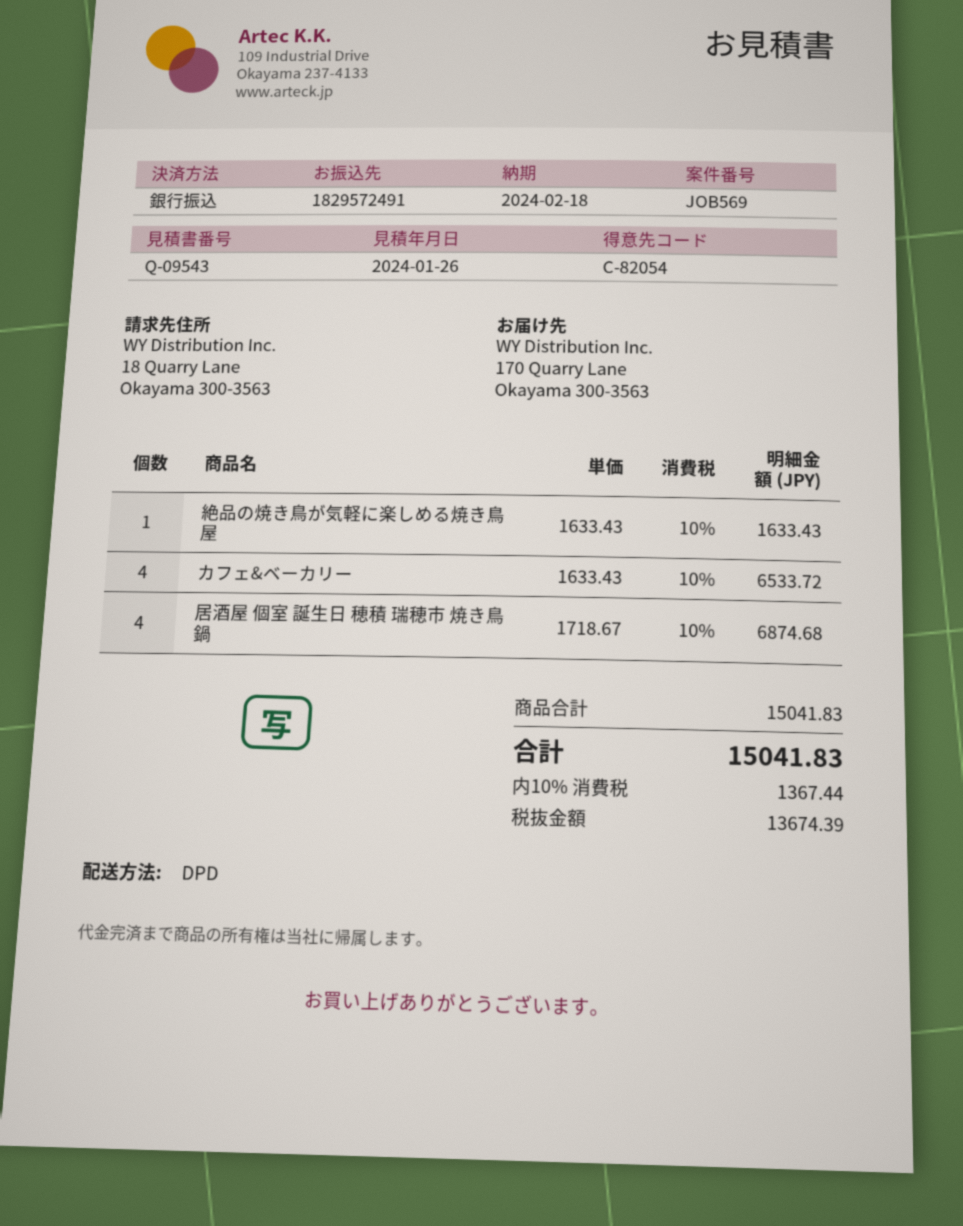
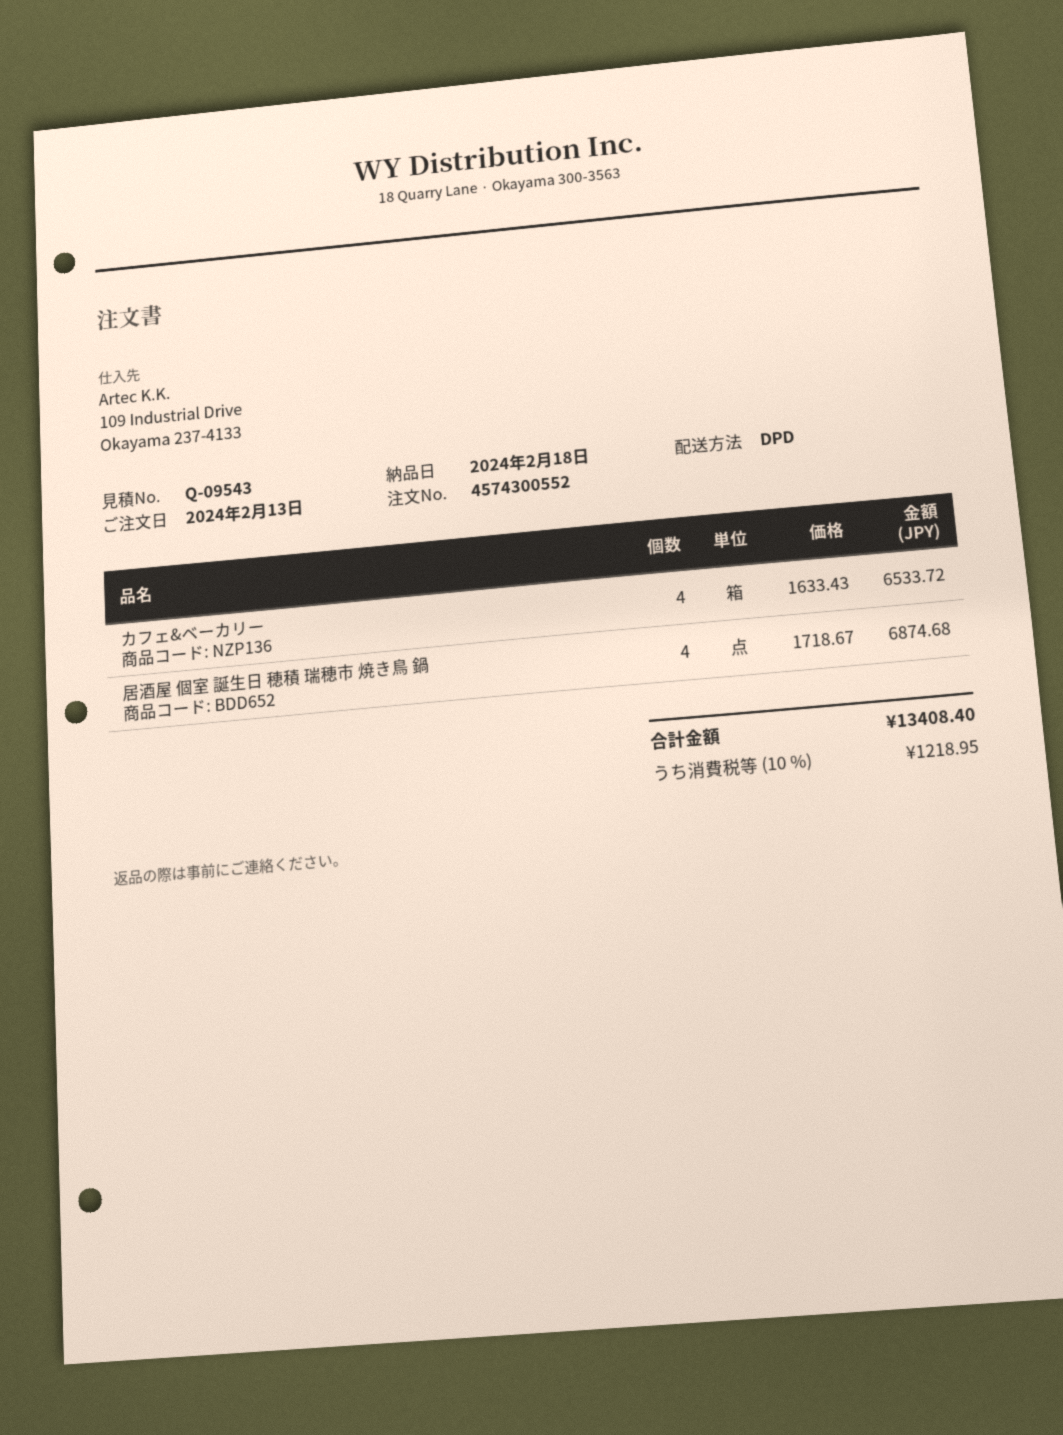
絶品の焼き鳥が気軽に楽しめる焼き鳥屋: 1 x 1633.43 = 1633.43 -> none
tax: 10% = 1367.44 -> 10% = 1218.95
total: 15041.83 -> 13408.40

